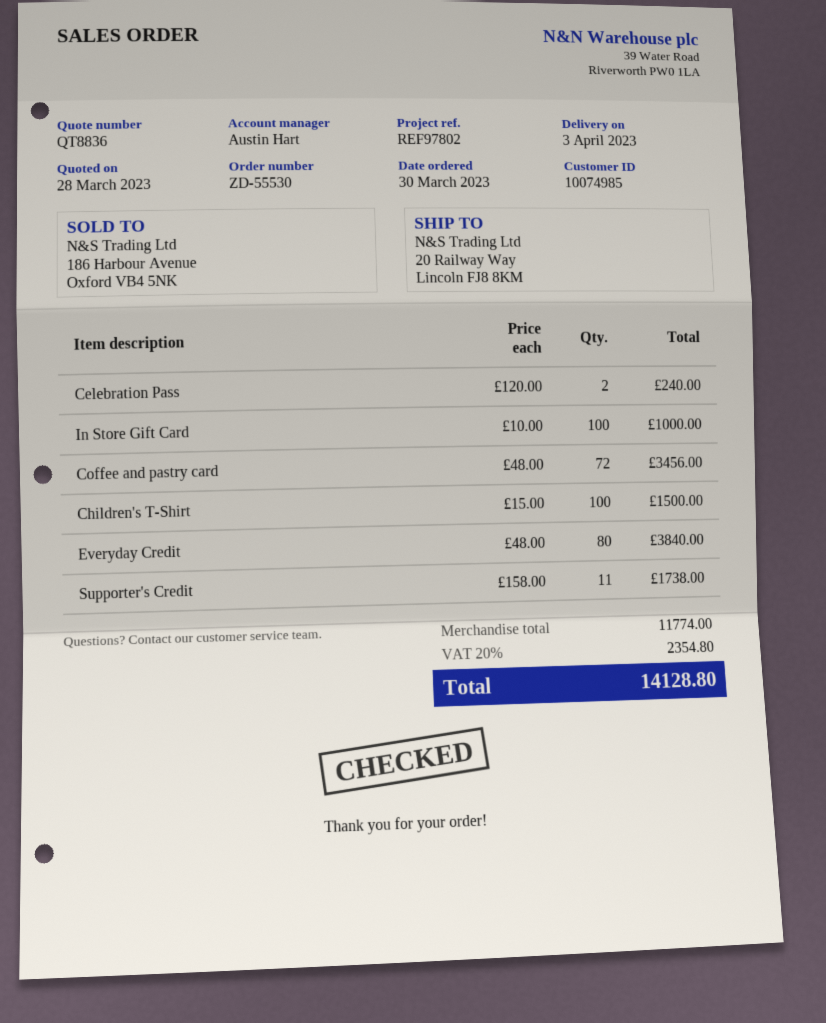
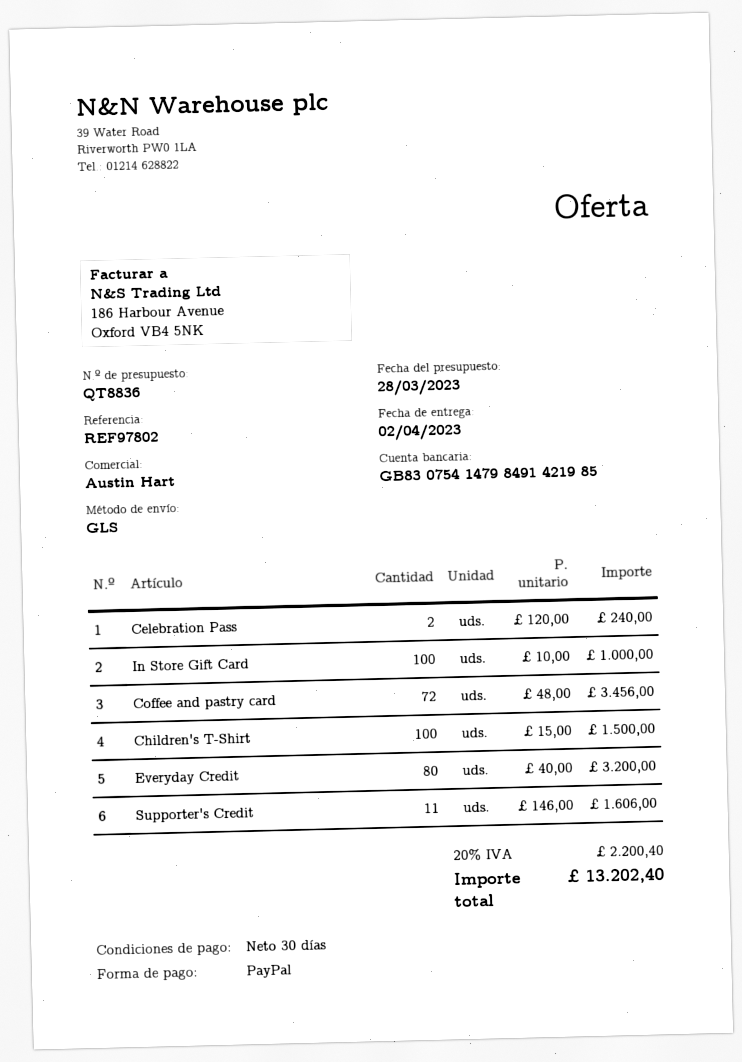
delivery date: 2023-04-03 -> 2023-04-02
Everyday Credit: 80 x 48.00 = 3840.00 -> 80 x 40.00 = 3200.00
Supporter's Credit: 11 x 158.00 = 1738.00 -> 11 x 146.00 = 1606.00
tax: 20% = 2354.80 -> 20% = 2200.40
total: 14128.80 -> 13202.40

